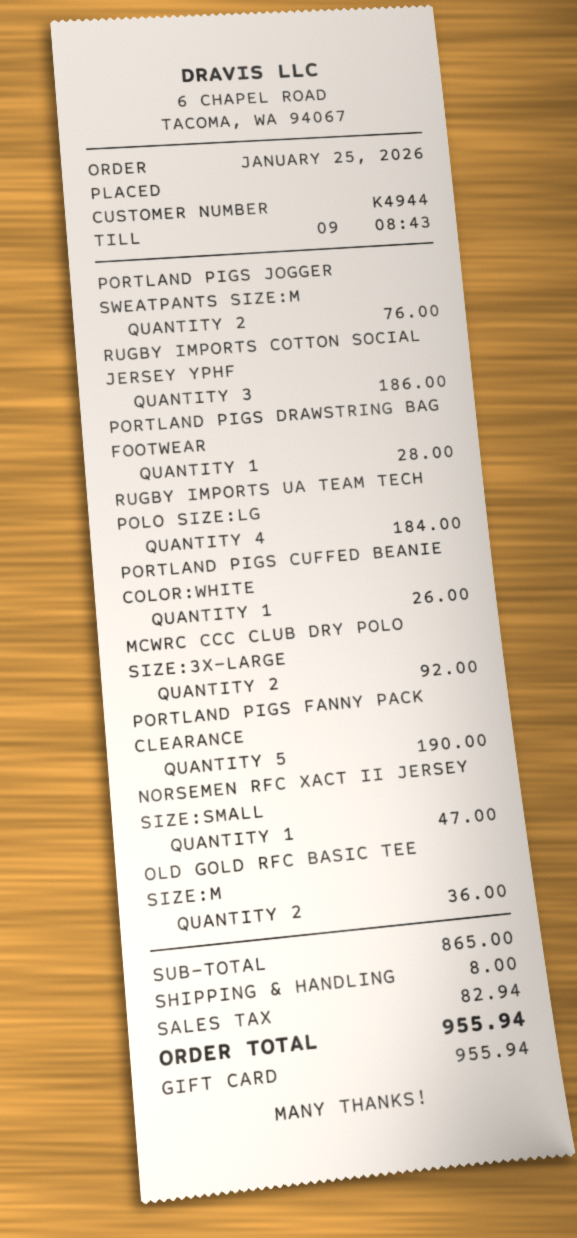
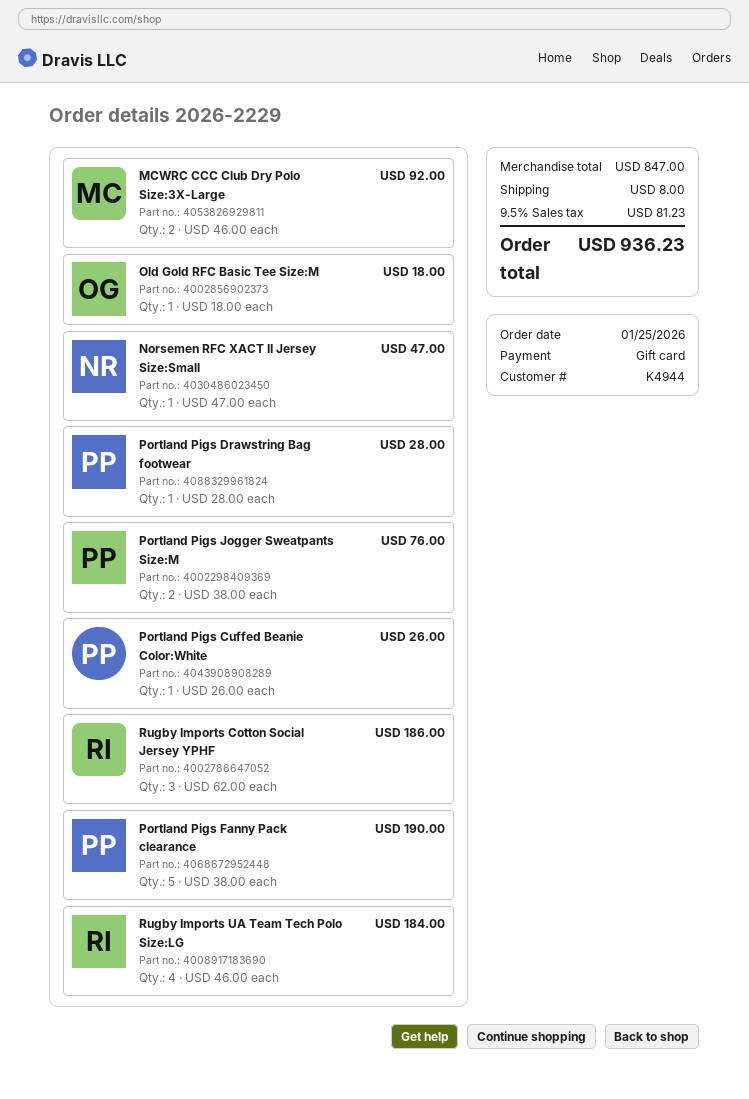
OLD GOLD RFC BASIC TEE SIZE:M: 2 for 36.00 -> 1 for 18.00
subtotal: 865.00 -> 847.00
tax: 82.94 -> 81.23
total: 955.94 -> 936.23

